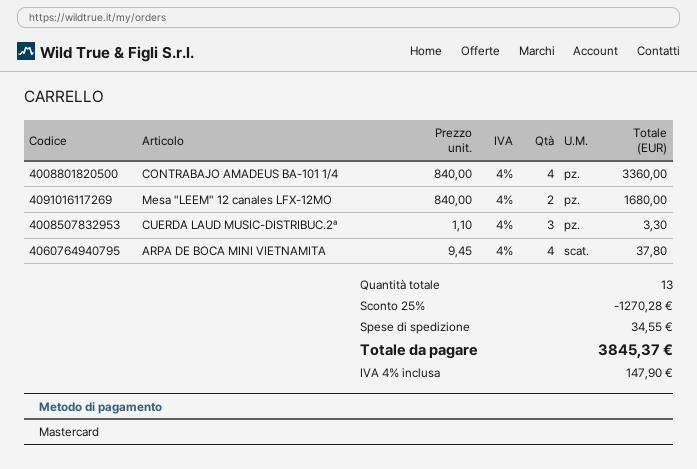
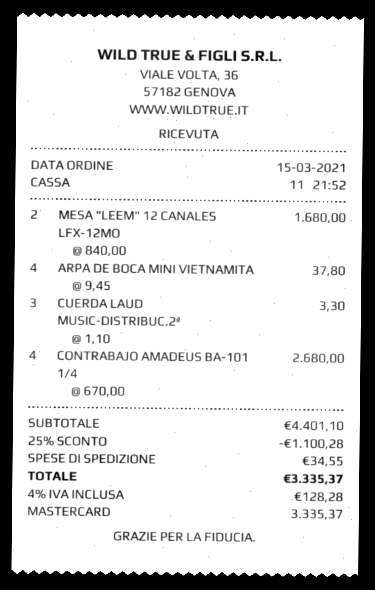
CONTRABAJO AMADEUS BA-101 1/4: 4 x 840.00 = 3360.00 -> 4 x 670.00 = 2680.00
discount: 25% = 1270.28 -> 25% = 1100.28
tax: 4% = 147.90 -> 4% = 128.28
total: 3845.37 -> 3335.37

